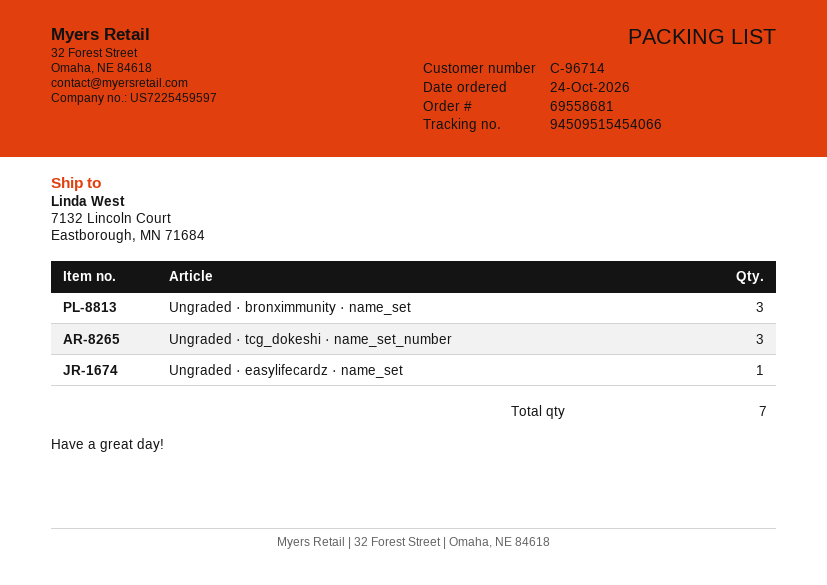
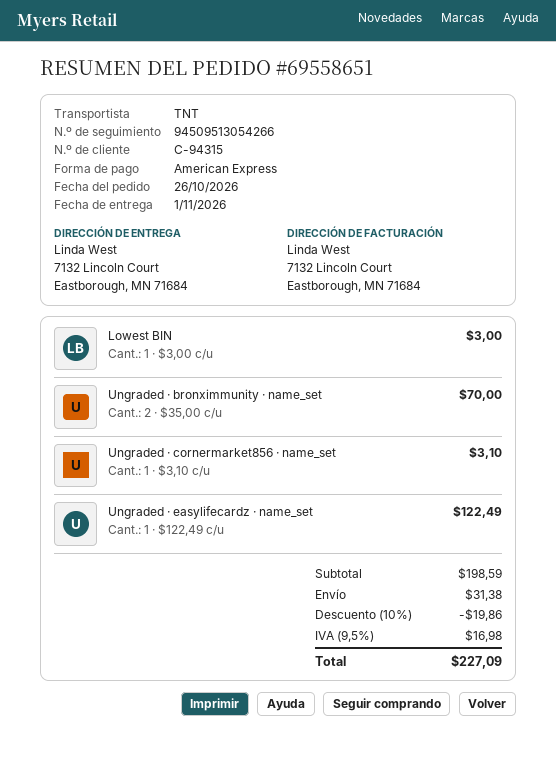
order number: 69558681 -> 69558651
order date: 2026-10-24 -> 2026-10-26
customer number: C-96714 -> C-94315
tracking number: 94509515454066 -> 94509513054266
Ungraded · bronximmunity · name_set: 3 -> 2
Ungraded · tcg_dokeshi · name_set_number: 3 -> none
Lowest BIN: none -> 1
Ungraded · cornermarket856 · name_set: none -> 1

